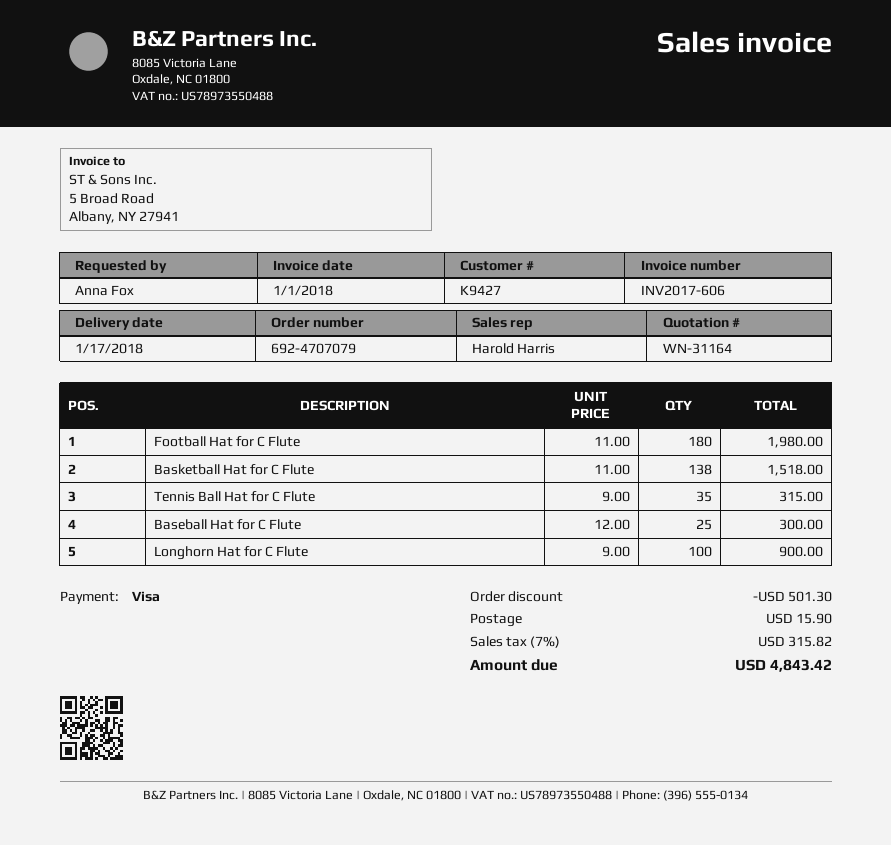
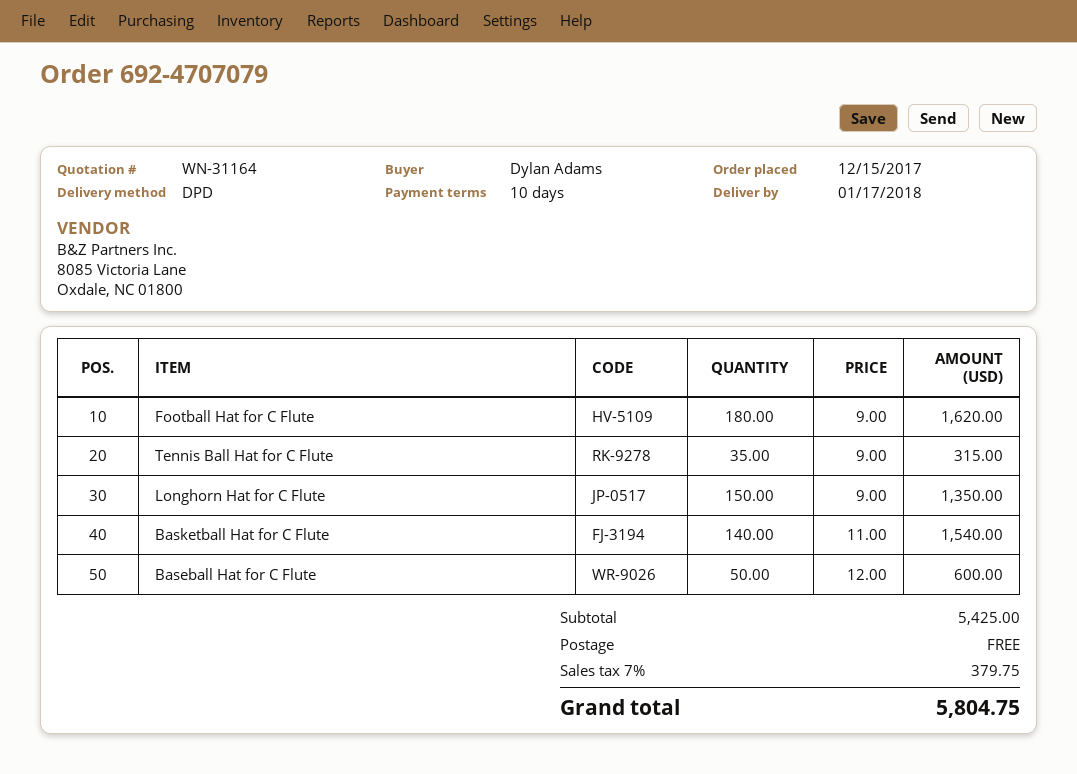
ordered by: Anna Fox -> Dylan Adams
Football Hat for C Flute: 180 x 11.00 = 1980.00 -> 180 x 9.00 = 1620.00
Basketball Hat for C Flute: 138 x 11.00 = 1518.00 -> 140 x 11.00 = 1540.00
Baseball Hat for C Flute: 25 x 12.00 = 300.00 -> 50 x 12.00 = 600.00
Longhorn Hat for C Flute: 100 x 9.00 = 900.00 -> 150 x 9.00 = 1350.00
discount: 501.30 -> none
shipping: 15.90 -> 0.00
tax: 7% = 315.82 -> 7% = 379.75
total: 4843.42 -> 5804.75

